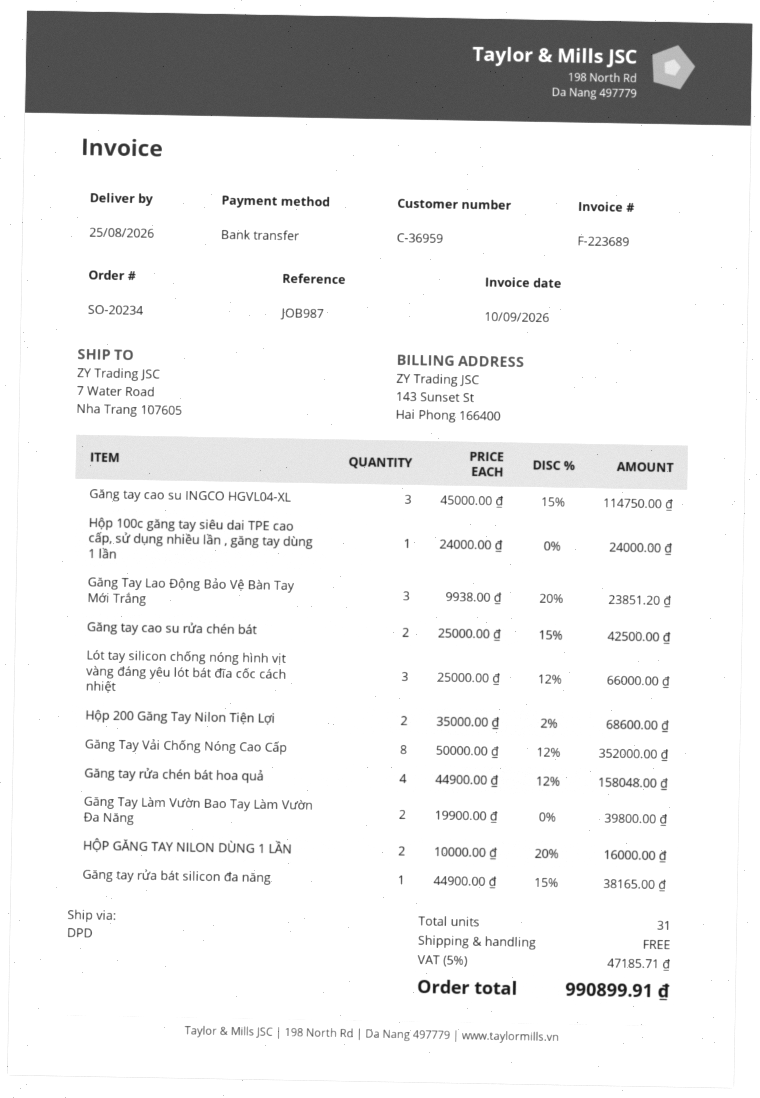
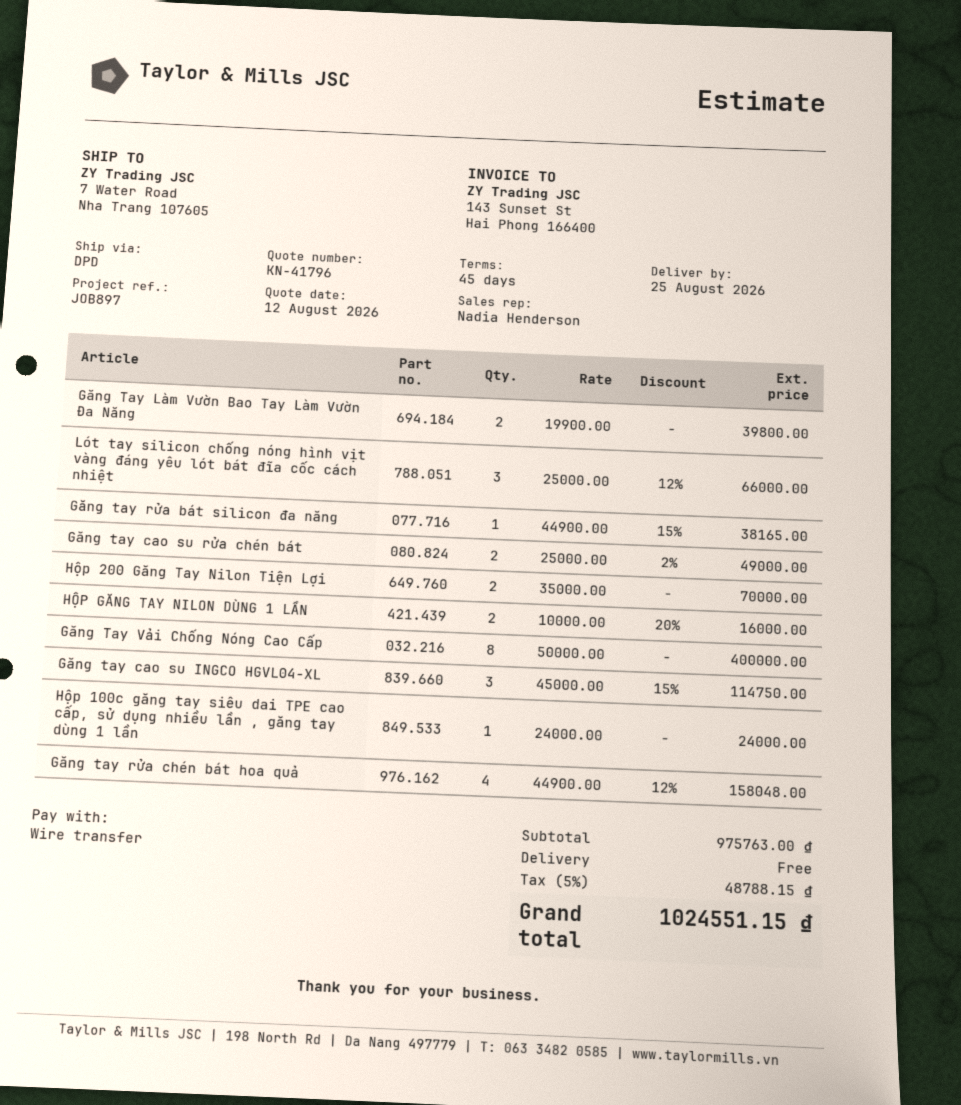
reference: JOB987 -> JOB897
Găng Tay Lao Động Bảo Vệ Bàn Tay Mới Trắng: 3 x 9938.00 - 20% = 23851.20 -> none
Găng tay cao su rửa chén bát: 2 x 25000.00 - 15% = 42500.00 -> 2 x 25000.00 - 2% = 49000.00
Hộp 200 Găng Tay Nilon Tiện Lợi: 2 x 35000.00 - 2% = 68600.00 -> 2 x 35000.00 = 70000.00
Găng Tay Vải Chống Nóng Cao Cấp: 8 x 50000.00 - 12% = 352000.00 -> 8 x 50000.00 = 400000.00
tax: 5% = 47185.71 -> 5% = 48788.15
total: 990899.91 -> 1024551.15

